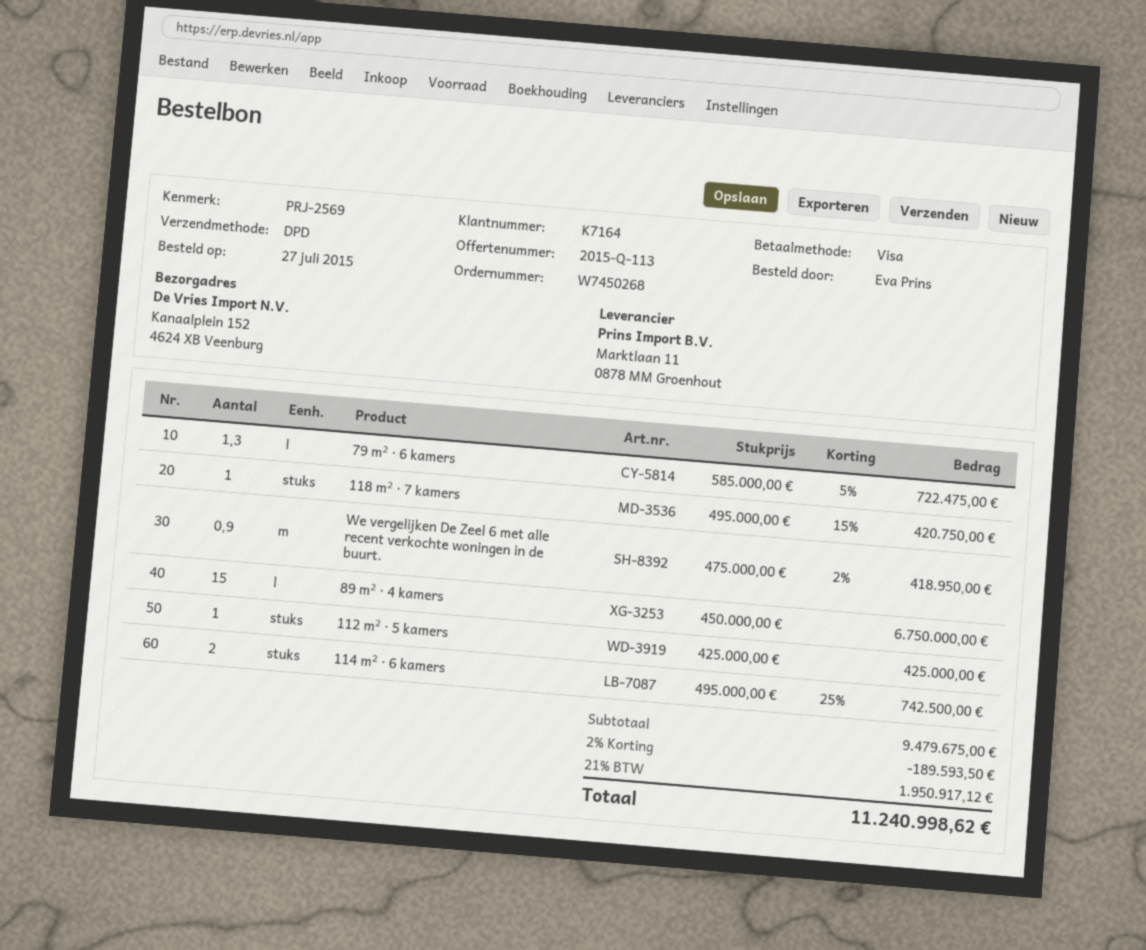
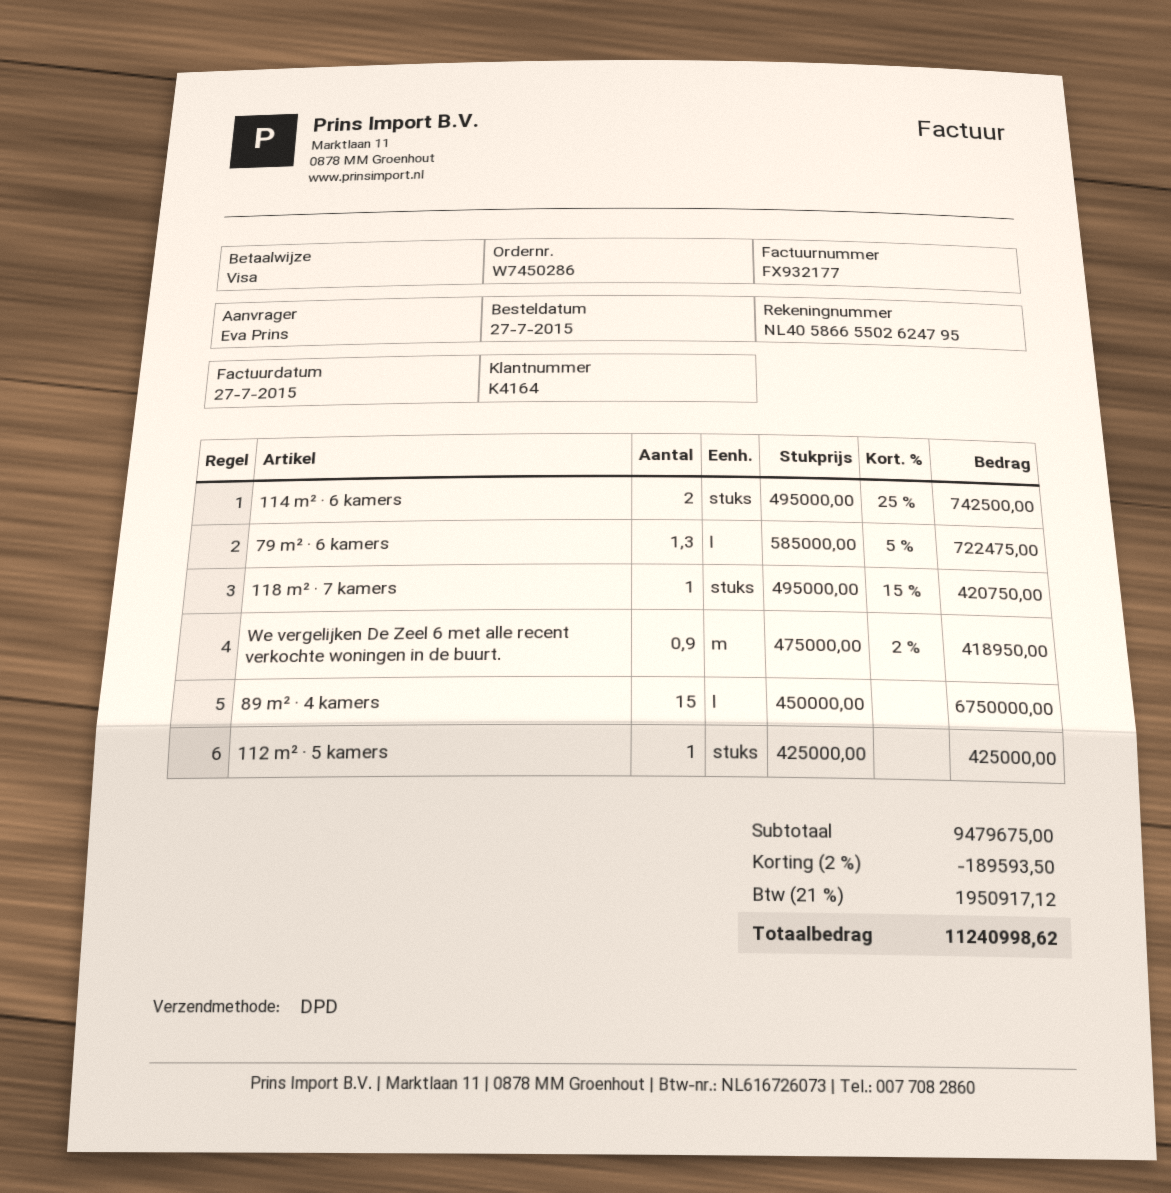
order number: W7450268 -> W7450286
customer number: K7164 -> K4164

